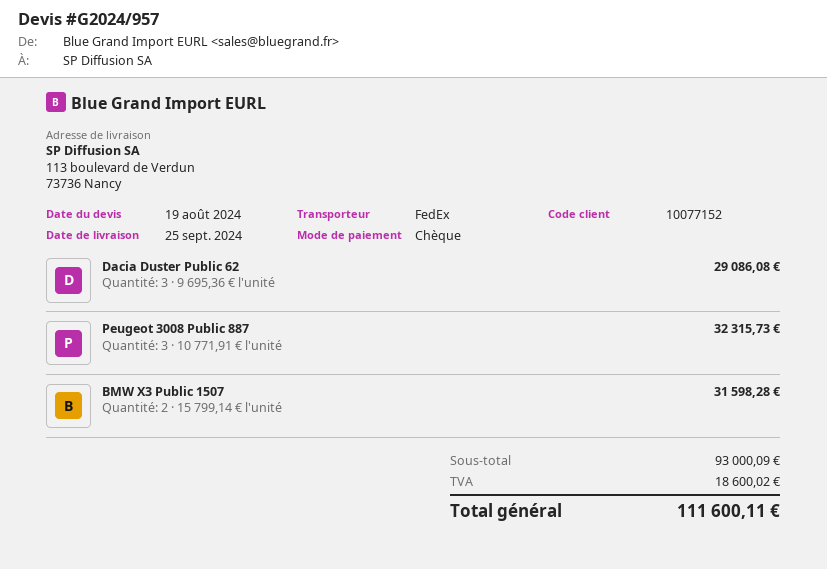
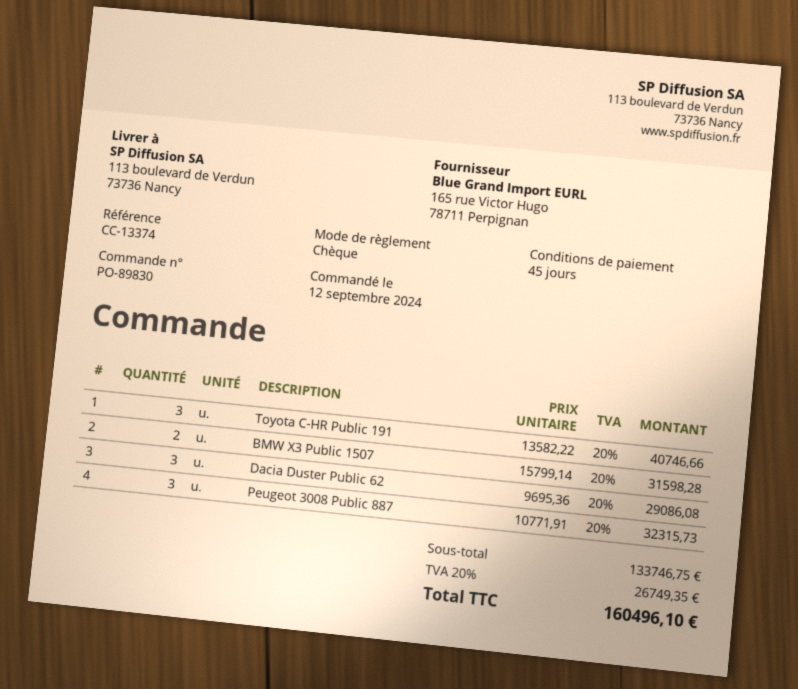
Toyota C-HR Public 191: none -> 3 x 13582.22 = 40746.66
subtotal: 93000.09 -> 133746.75
tax: 18600.02 -> 26749.35
total: 111600.11 -> 160496.10

